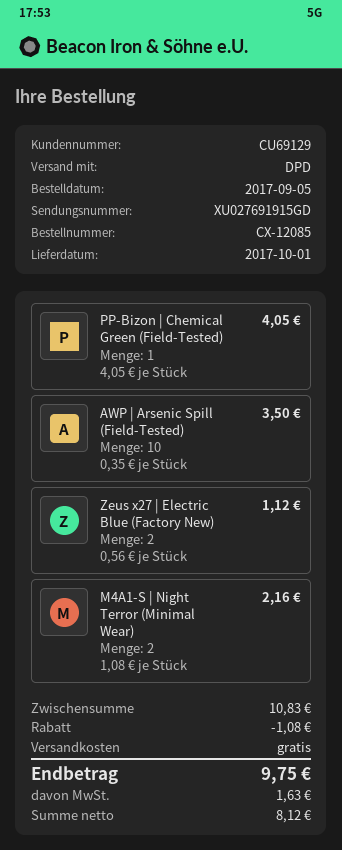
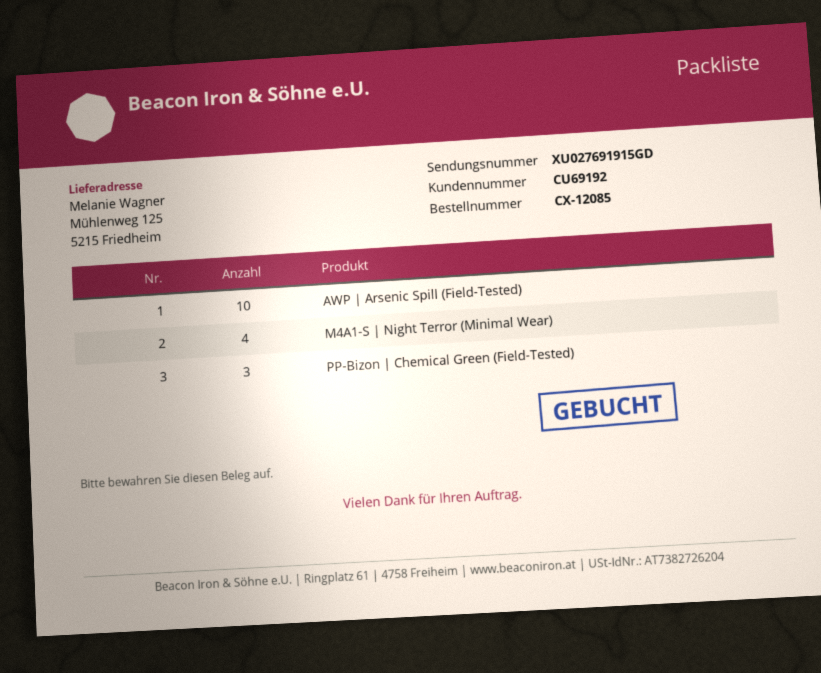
customer number: CU69129 -> CU69192
PP-Bizon | Chemical Green (Field-Tested): 1 -> 3
Zeus x27 | Electric Blue (Factory New): 2 -> none
M4A1-S | Night Terror (Minimal Wear): 2 -> 4

